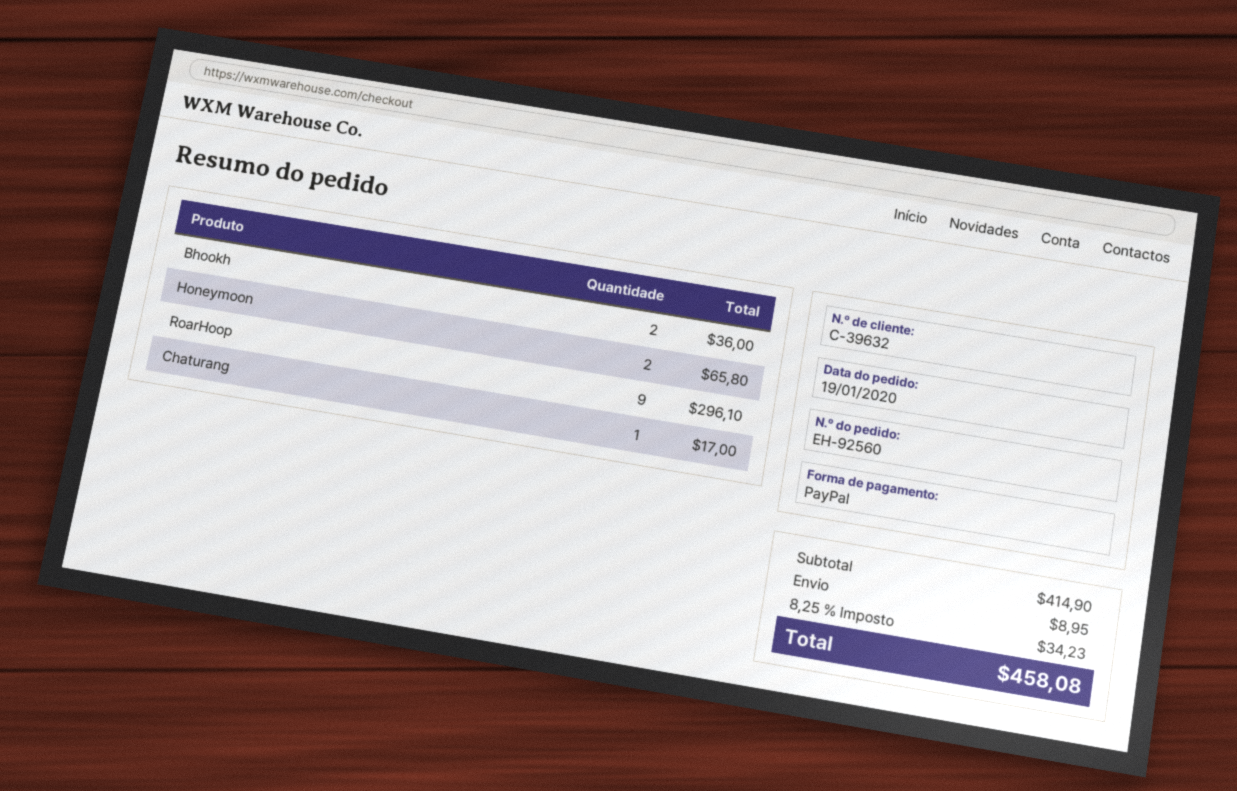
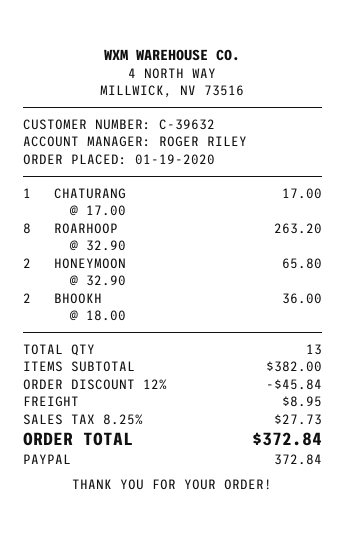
RoarHoop: 9 for 296.10 -> 8 for 263.20
subtotal: 414.90 -> 382.00
discount: none -> 12% = 45.84
tax: 8.25% = 34.23 -> 8.25% = 27.73
total: 458.08 -> 372.84

